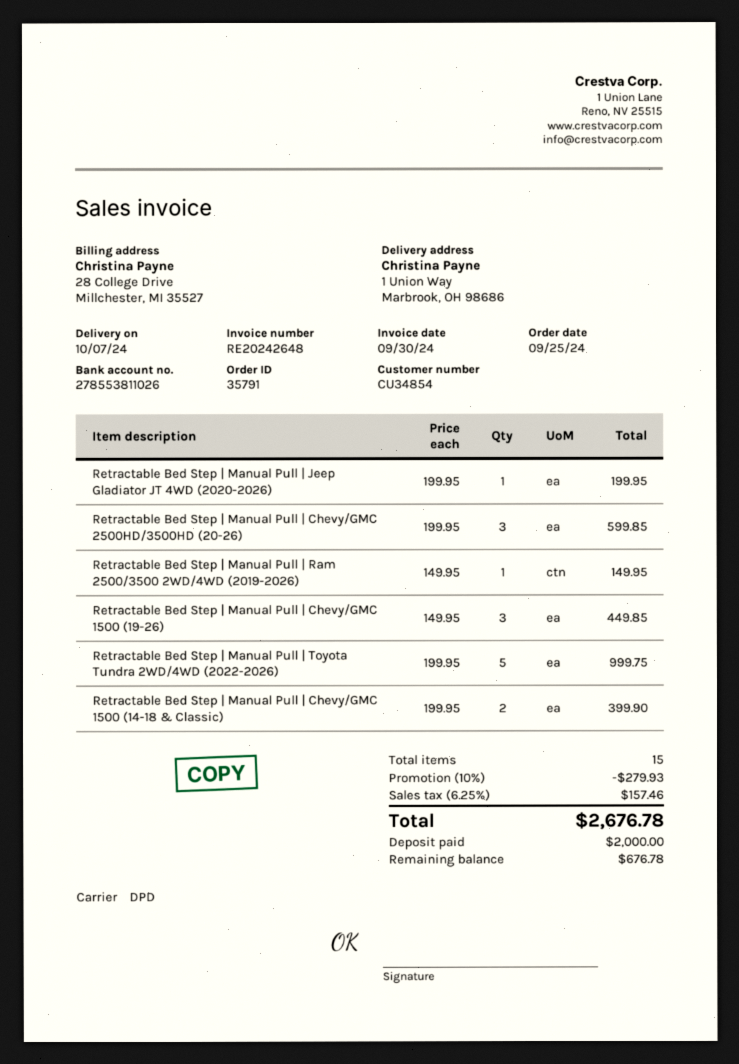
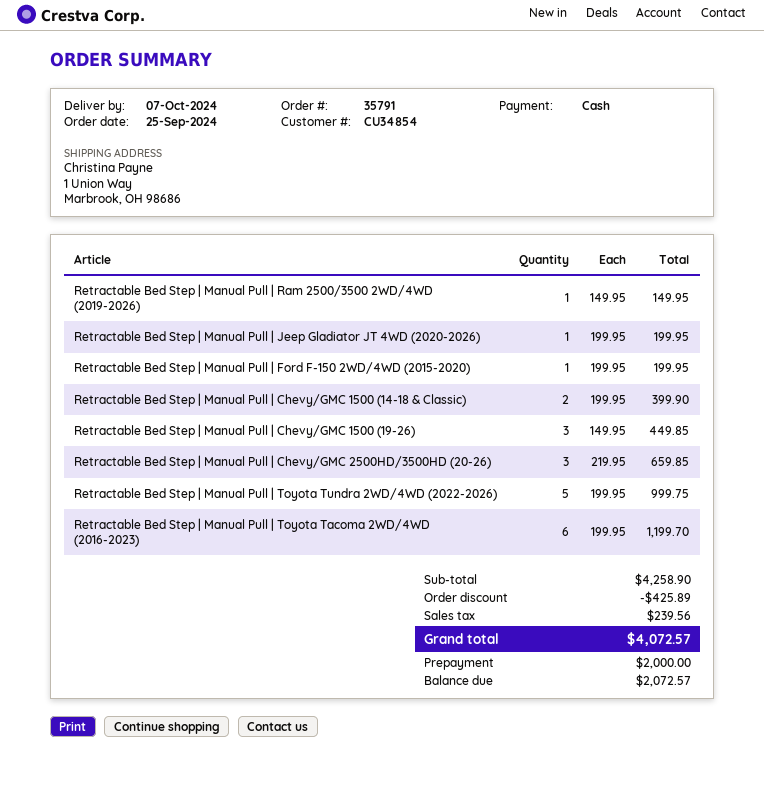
Retractable Bed Step | Manual Pull | Chevy/GMC 2500HD/3500HD (20-26): 3 x 199.95 = 599.85 -> 3 x 219.95 = 659.85
Retractable Bed Step | Manual Pull | Ford F-150 2WD/4WD (2015-2020): none -> 1 x 199.95 = 199.95
Retractable Bed Step | Manual Pull | Toyota Tacoma 2WD/4WD (2016-2023): none -> 6 x 199.95 = 1199.70
discount: 279.93 -> 425.89
tax: 157.46 -> 239.56
total: 2676.78 -> 4072.57
balance: 676.78 -> 2072.57

